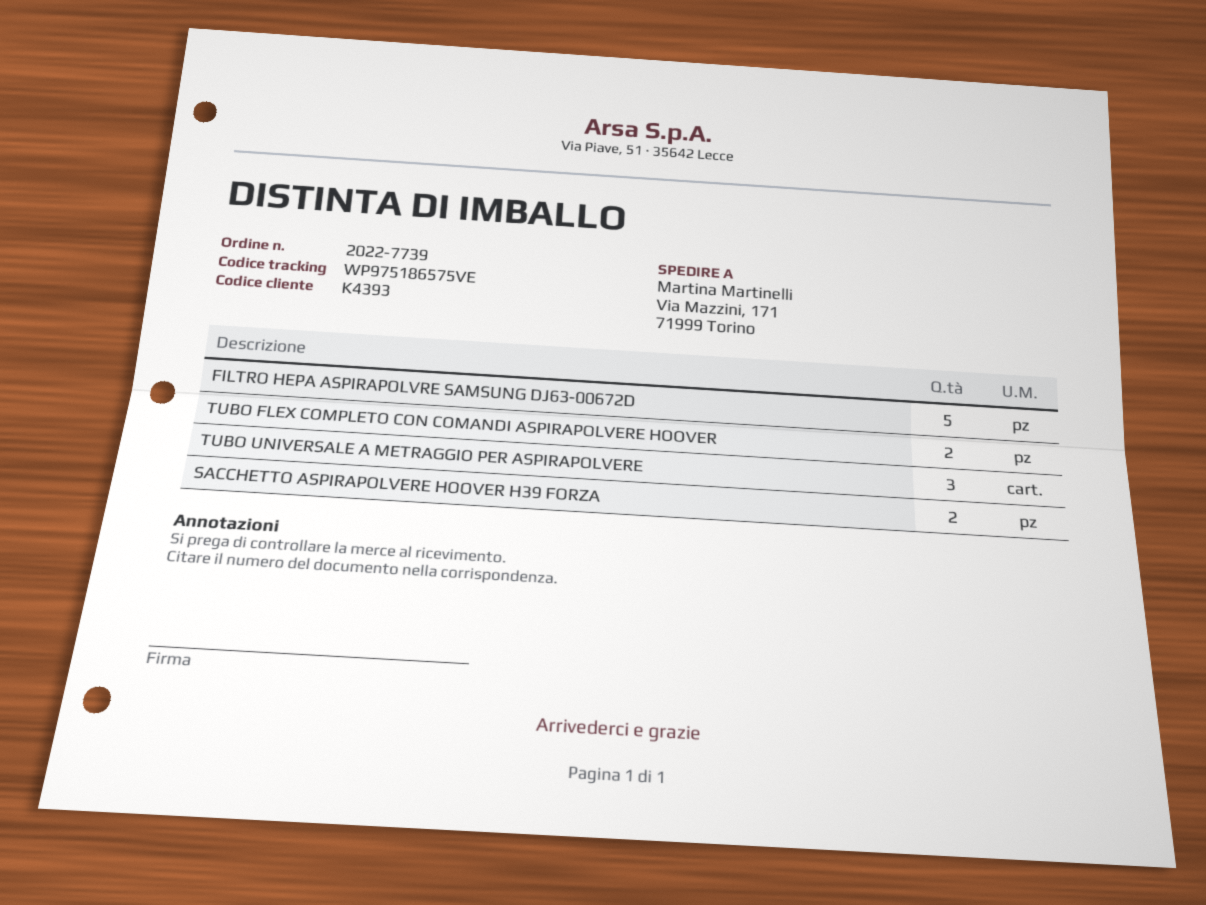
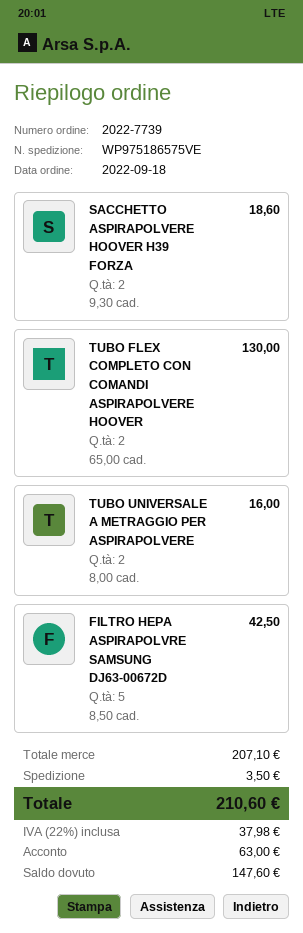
TUBO UNIVERSALE A METRAGGIO PER ASPIRAPOLVERE: 3 -> 2

